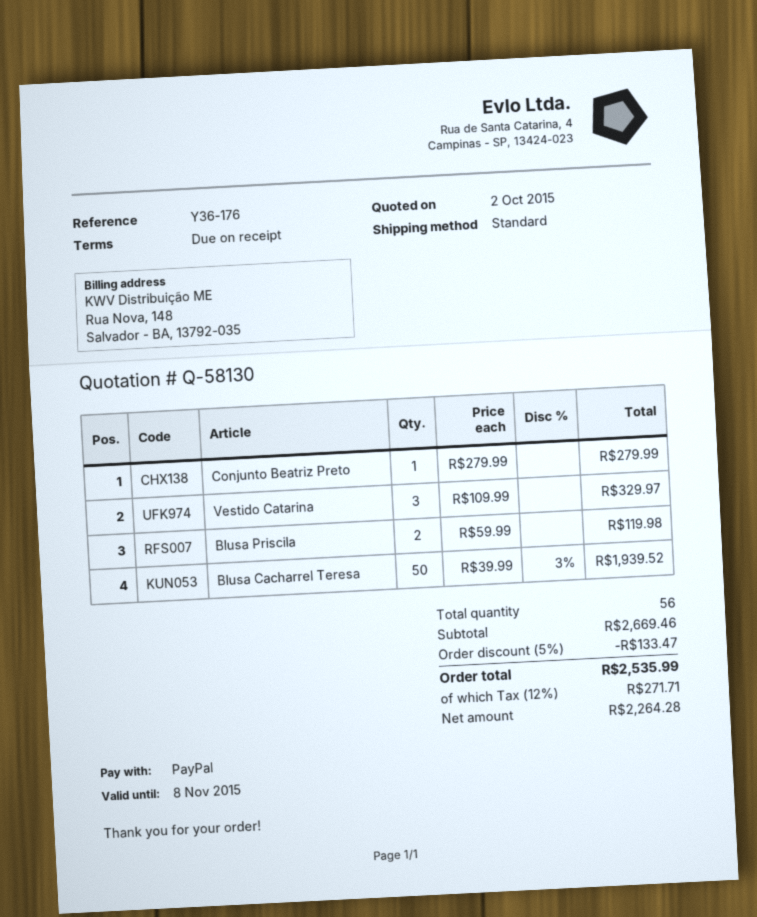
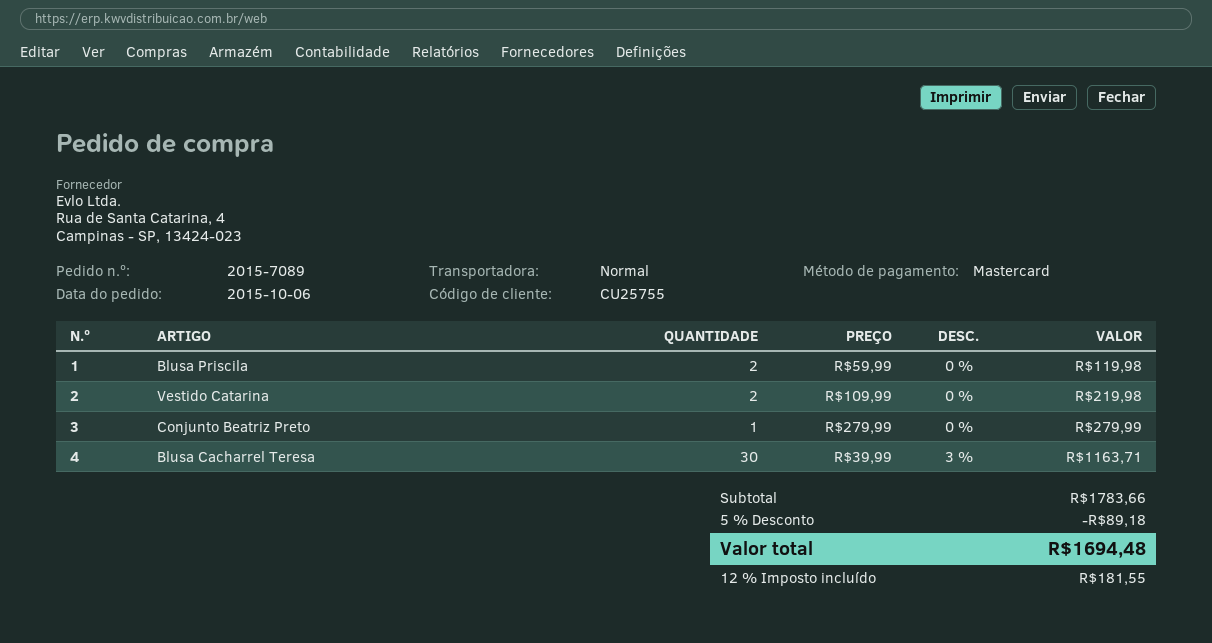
payment method: PayPal -> Mastercard
Vestido Catarina: 3 x 109.99 = 329.97 -> 2 x 109.99 = 219.98
Blusa Cacharrel Teresa: 50 x 39.99 - 3% = 1939.52 -> 30 x 39.99 - 3% = 1163.71
subtotal: 2669.46 -> 1783.66
discount: 5% = 133.47 -> 5% = 89.18
tax: 12% = 271.71 -> 12% = 181.55
total: 2535.99 -> 1694.48

